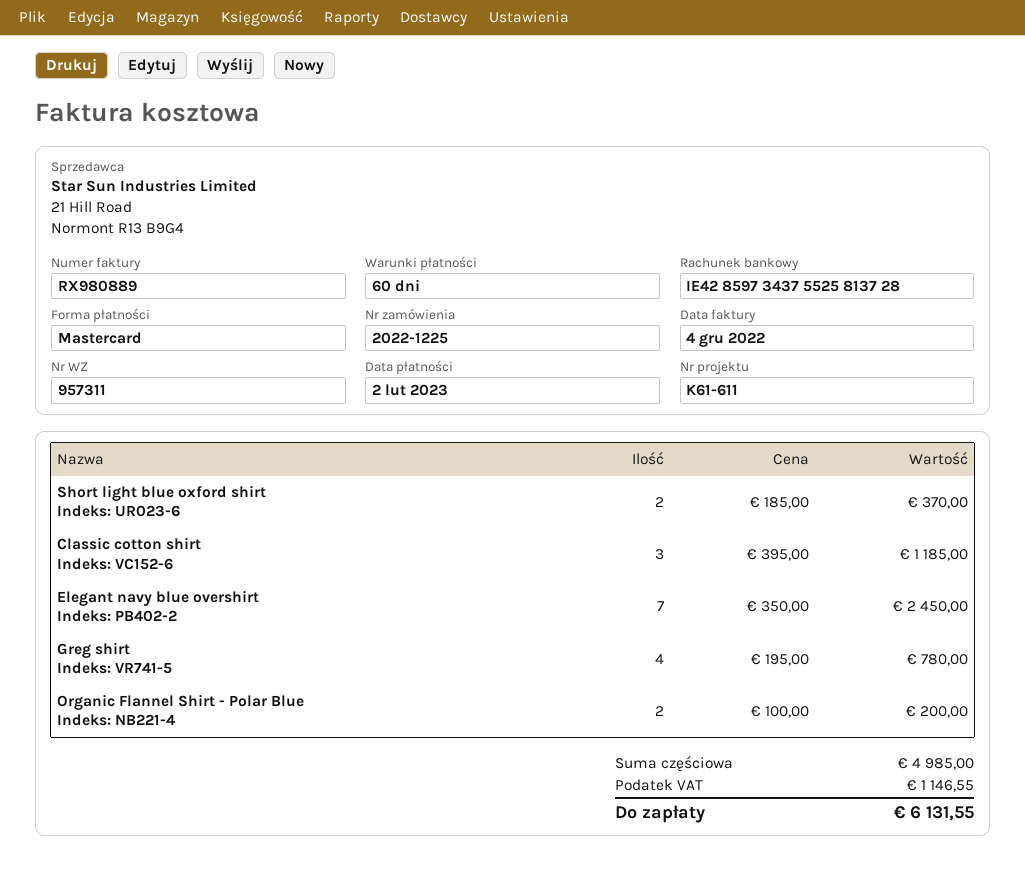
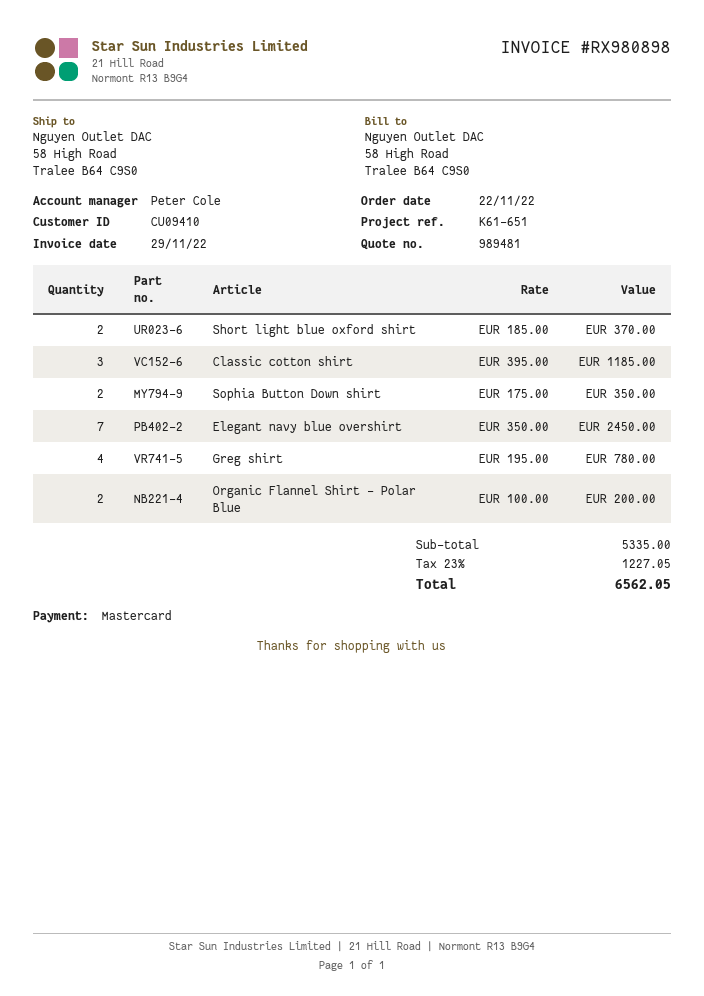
invoice number: RX980889 -> RX980898
invoice date: 2022-12-04 -> 2022-11-29
reference: K61-611 -> K61-651
Sophia Button Down shirt: none -> 2 x 175.00 = 350.00
subtotal: 4985.00 -> 5335.00
tax: 1146.55 -> 1227.05
total: 6131.55 -> 6562.05

